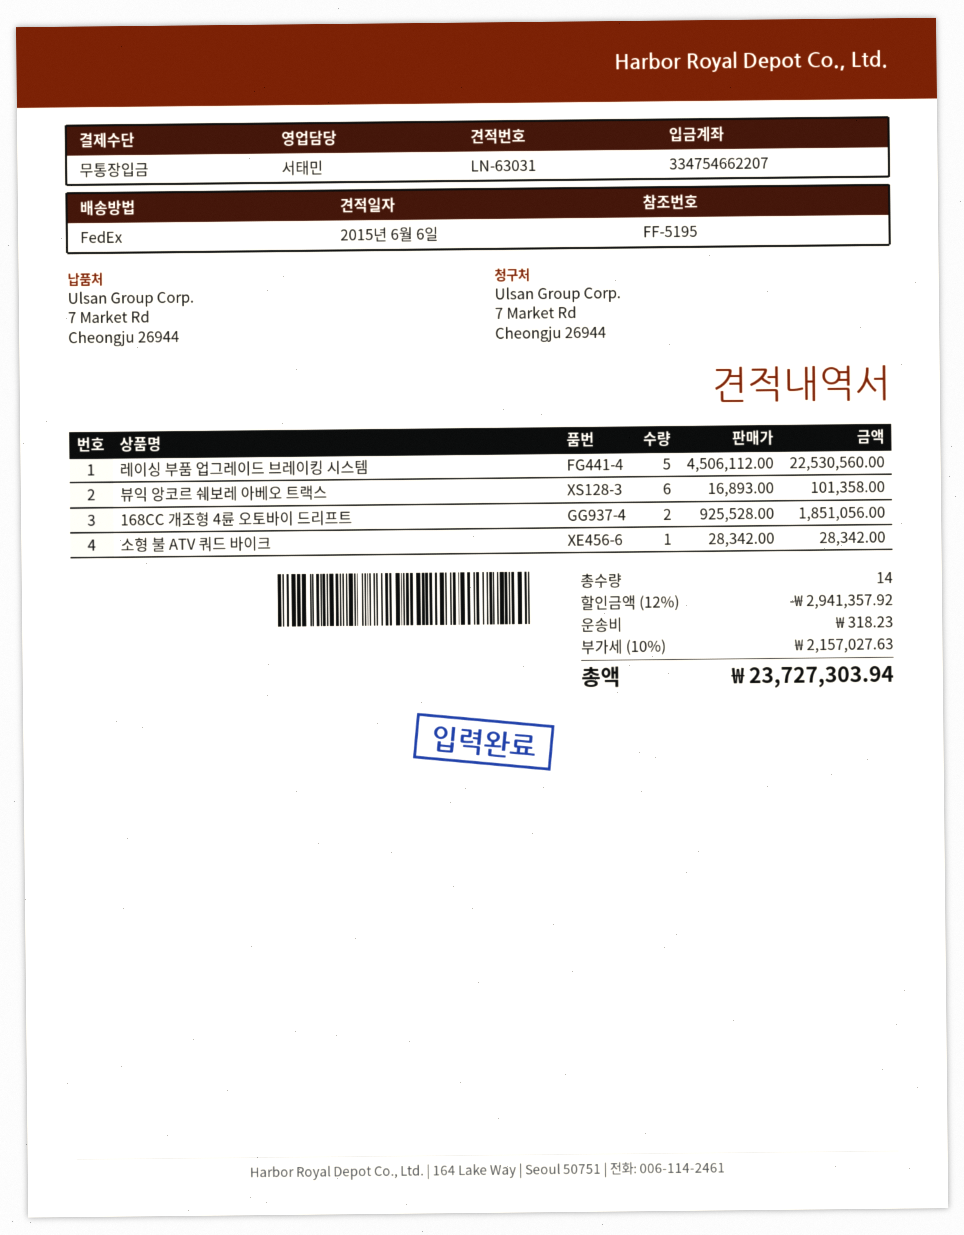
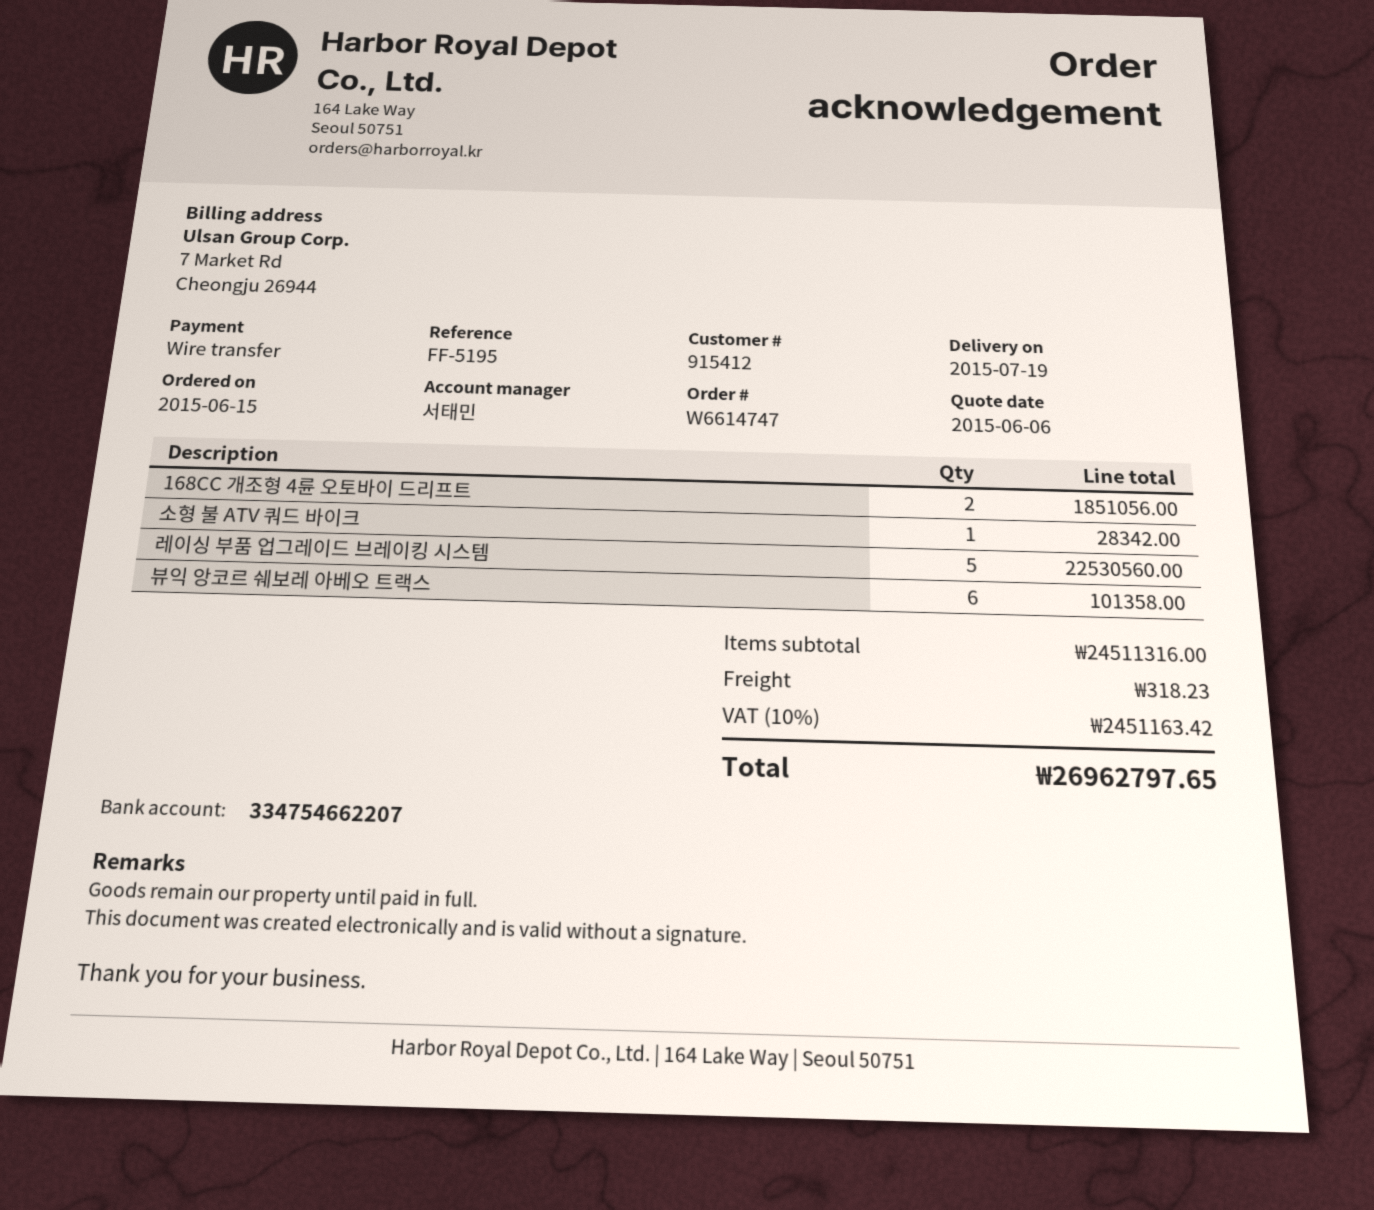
discount: 12% = 2941357.92 -> none
tax: 10% = 2157027.63 -> 10% = 2451163.42
total: 23727303.94 -> 26962797.65

